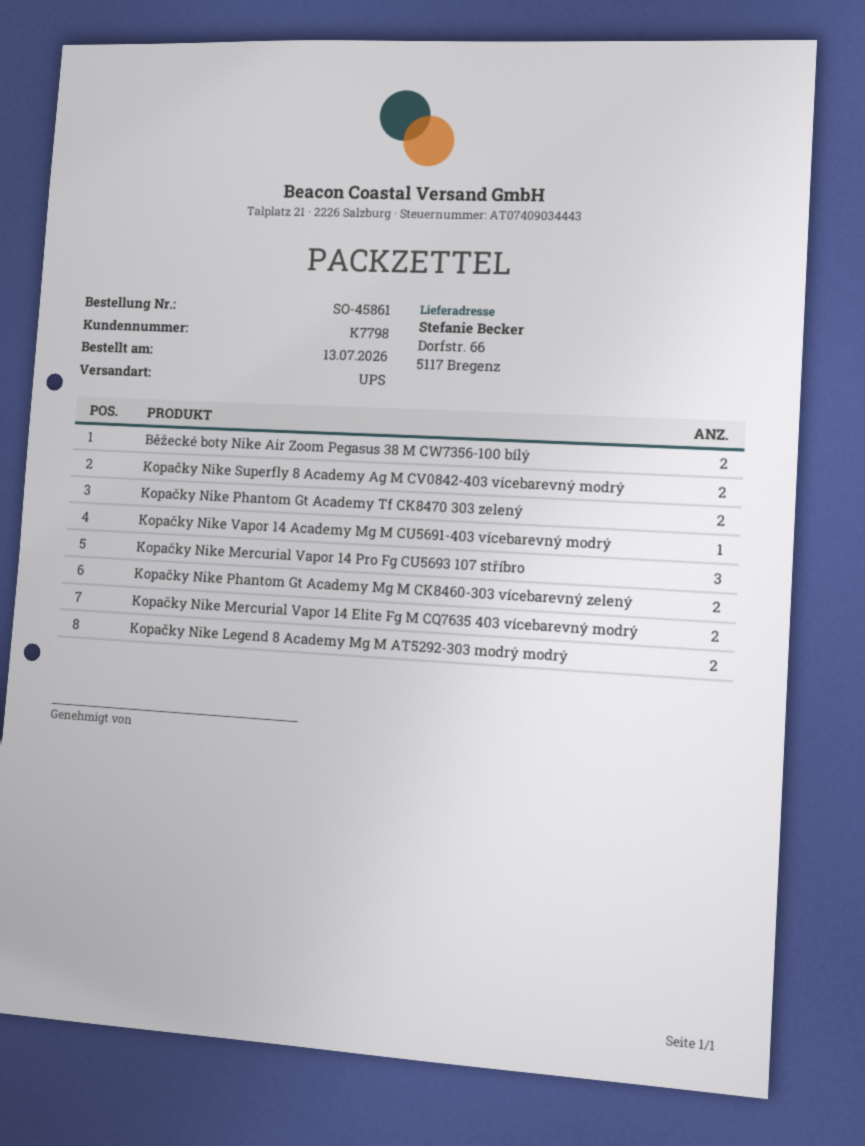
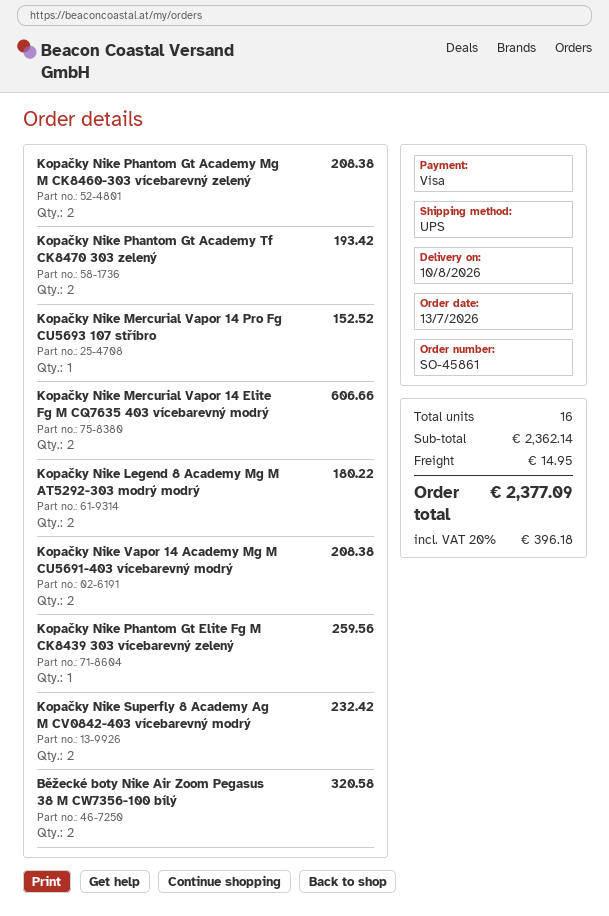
Kopačky Nike Vapor 14 Academy Mg M CU5691-403 vícebarevný modrý: 1 -> 2
Kopačky Nike Mercurial Vapor 14 Pro Fg CU5693 107 stříbro: 3 -> 1
Kopačky Nike Phantom Gt Elite Fg M CK8439 303 vícebarevný zelený: none -> 1

